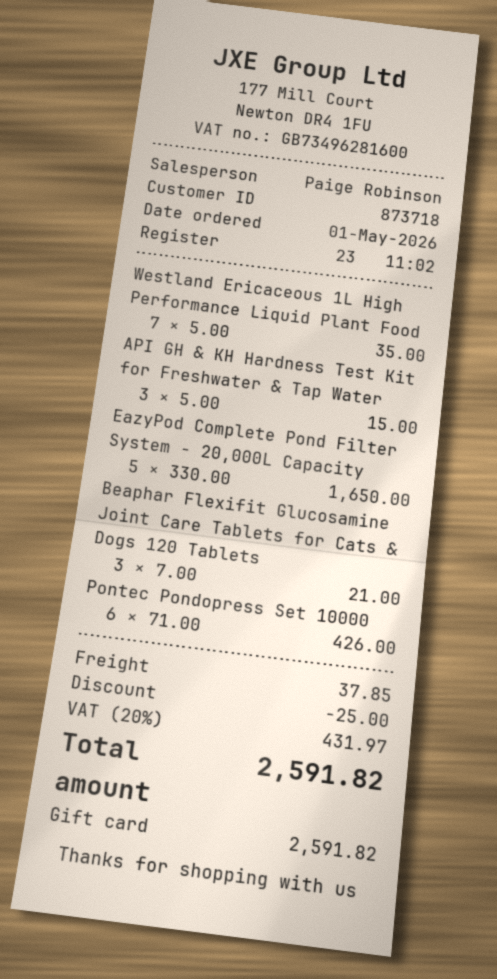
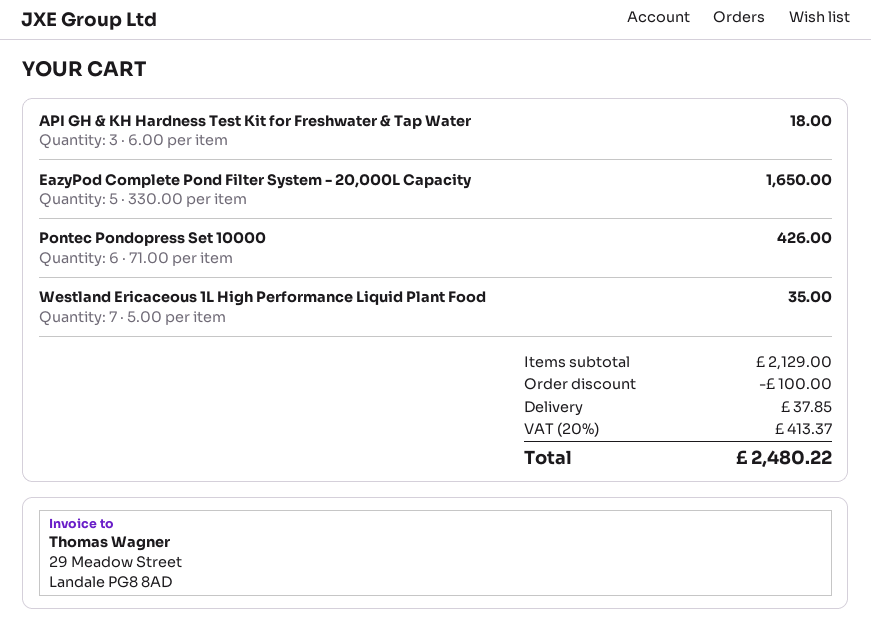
API GH & KH Hardness Test Kit for Freshwater & Tap Water: 3 x 5.00 = 15.00 -> 3 x 6.00 = 18.00
Beaphar Flexifit Glucosamine Joint Care Tablets for Cats & Dogs 120 Tablets: 3 x 7.00 = 21.00 -> none
discount: 25.00 -> 100.00
tax: 20% = 431.97 -> 20% = 413.37
total: 2591.82 -> 2480.22

